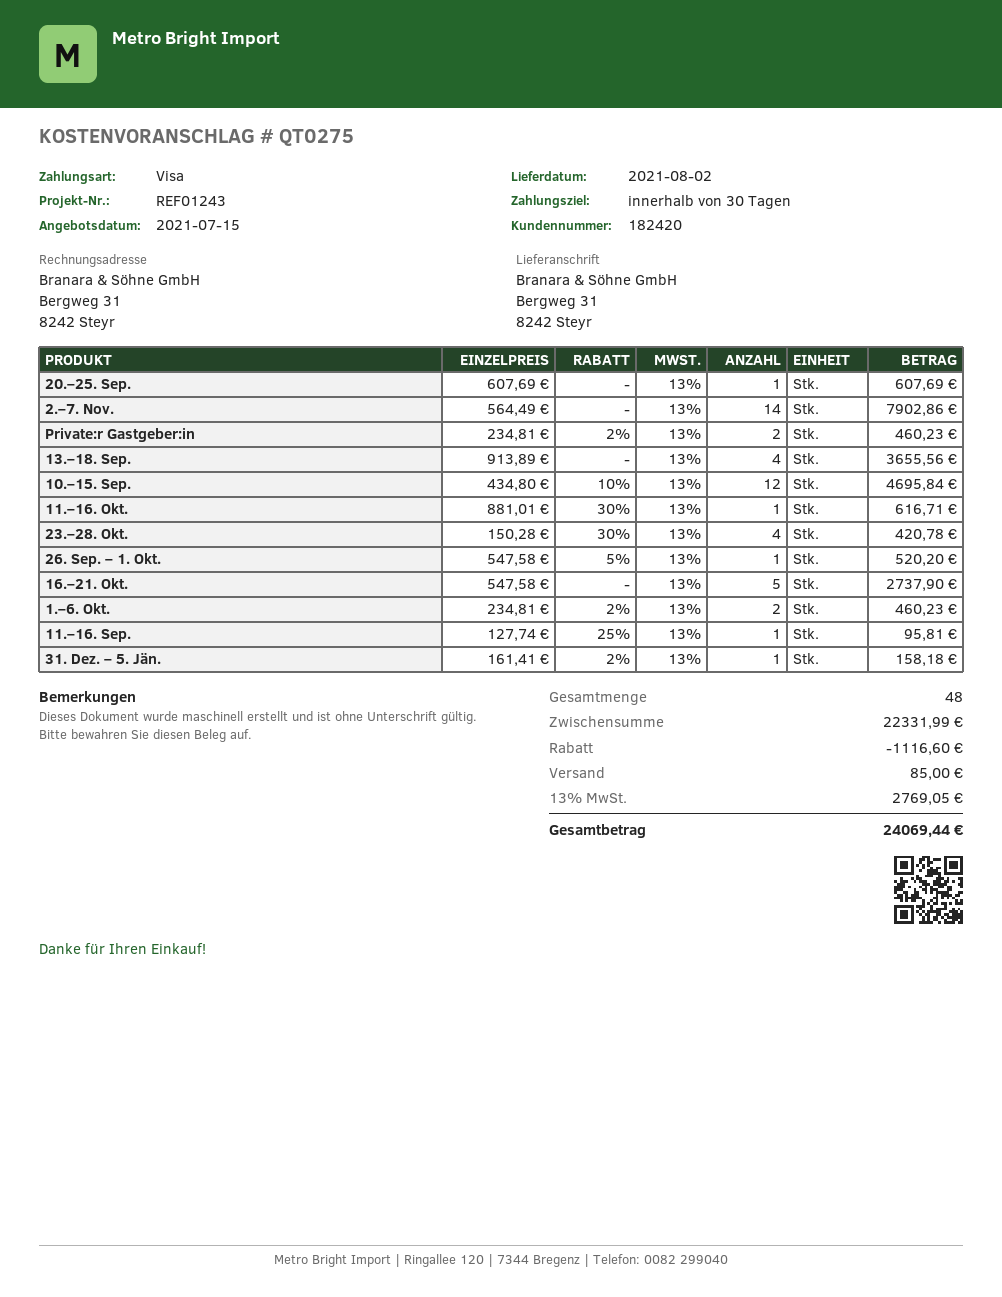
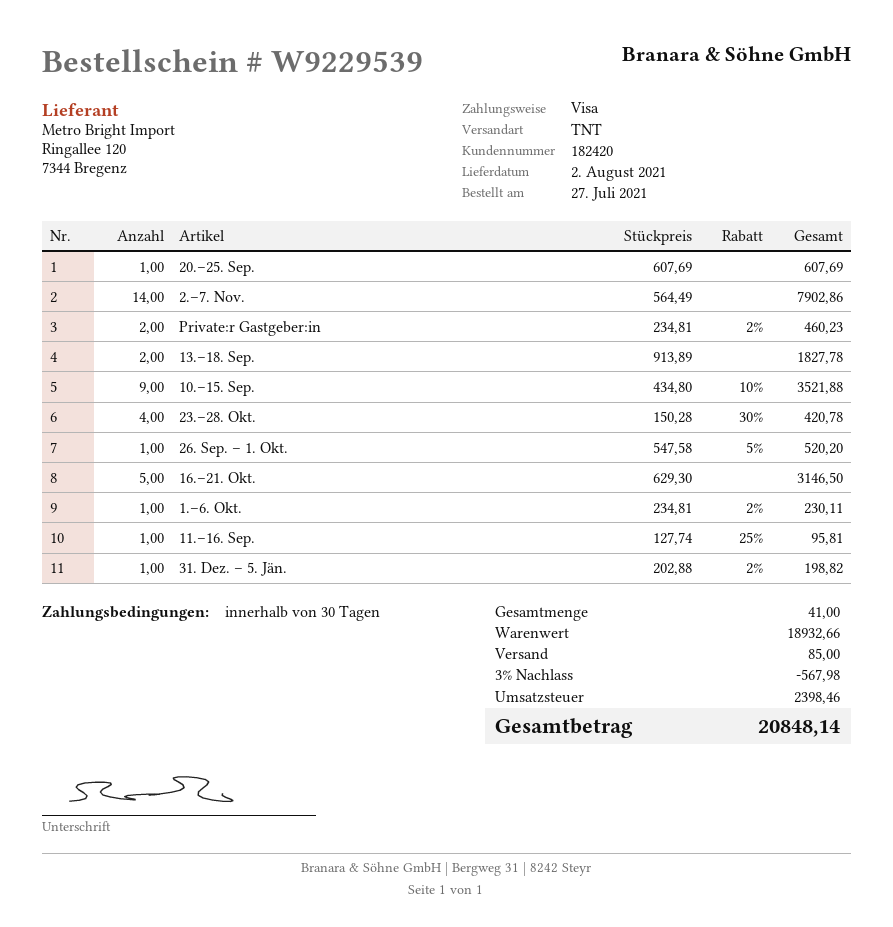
13.–18. Sep.: 4 x 913.89 = 3655.56 -> 2 x 913.89 = 1827.78
10.–15. Sep.: 12 x 434.80 - 10% = 4695.84 -> 9 x 434.80 - 10% = 3521.88
11.–16. Okt.: 1 x 881.01 - 30% = 616.71 -> none
16.–21. Okt.: 5 x 547.58 = 2737.90 -> 5 x 629.30 = 3146.50
1.–6. Okt.: 2 x 234.81 - 2% = 460.23 -> 1 x 234.81 - 2% = 230.11
31. Dez. – 5. Jän.: 1 x 161.41 - 2% = 158.18 -> 1 x 202.88 - 2% = 198.82
total quantity: 48 -> 41
subtotal: 22331.99 -> 18932.66
discount: 1116.60 -> 567.98
tax: 2769.05 -> 2398.46
total: 24069.44 -> 20848.14

